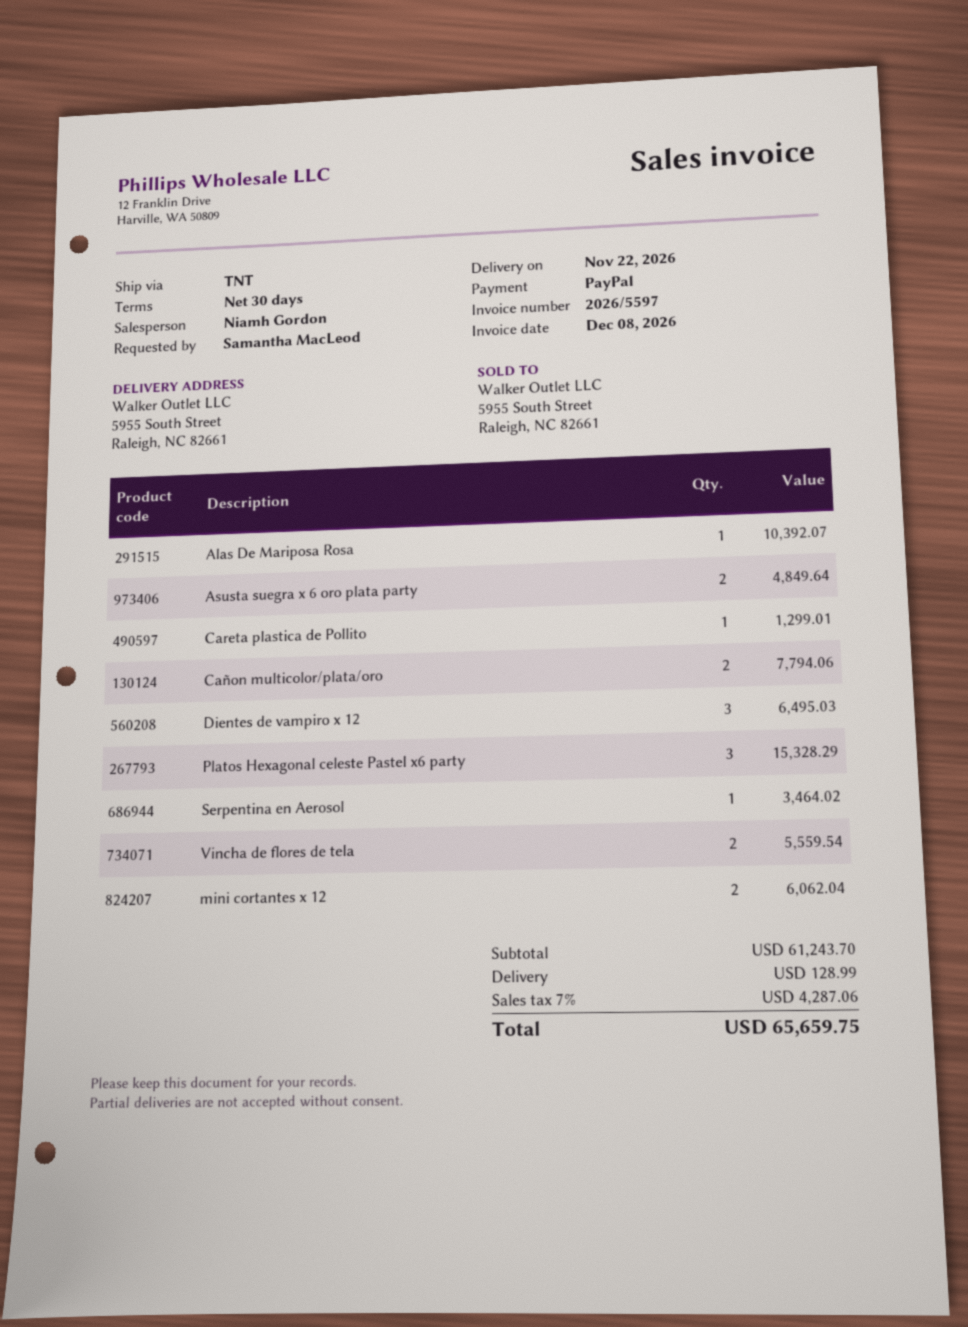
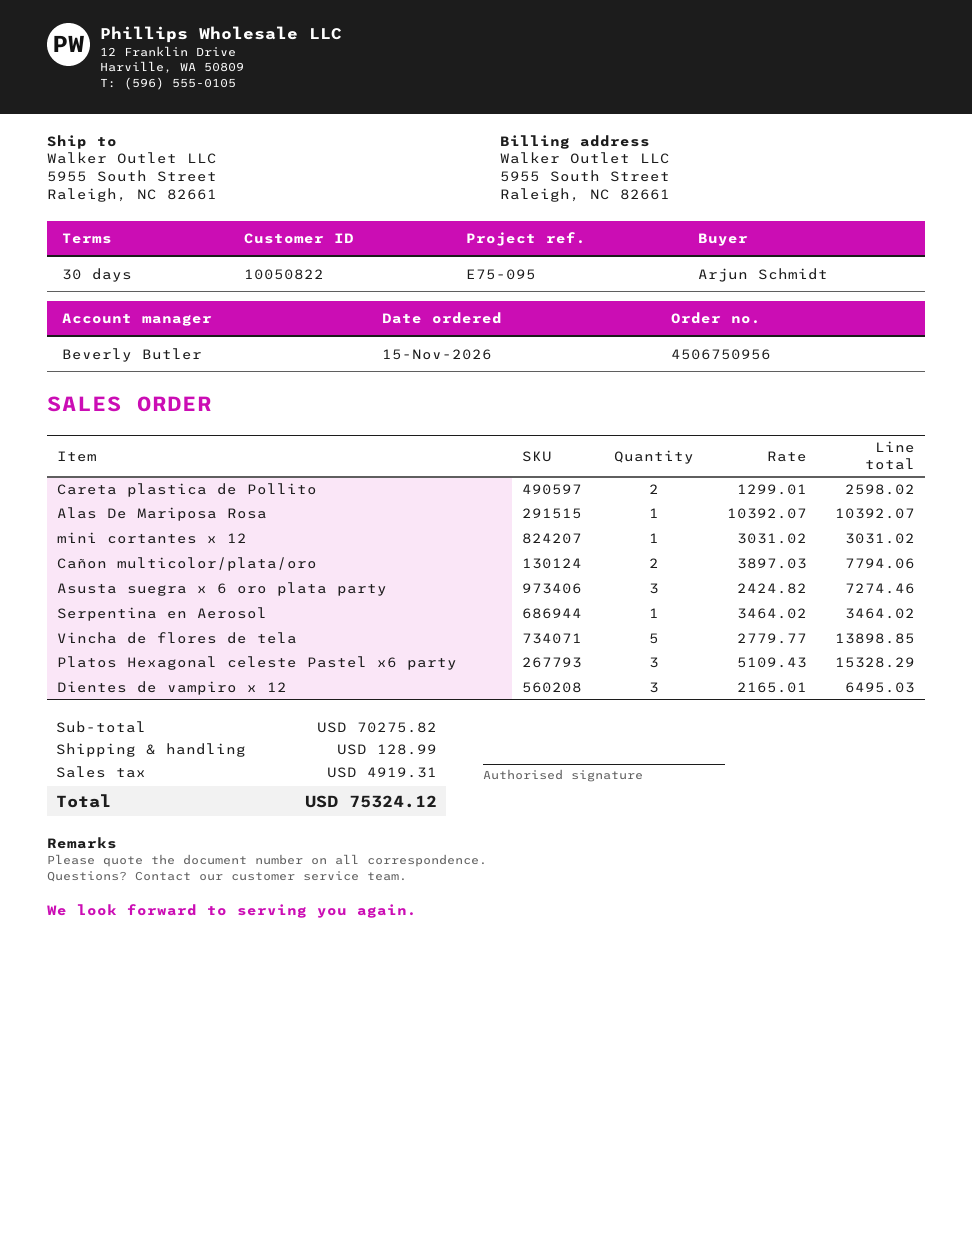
ordered by: Samantha MacLeod -> Arjun Schmidt
sales rep: Niamh Gordon -> Beverly Butler
Asusta suegra x 6 oro plata party: 2 for 4849.64 -> 3 for 7274.46
Careta plastica de Pollito: 1 for 1299.01 -> 2 for 2598.02
Vincha de flores de tela: 2 for 5559.54 -> 5 for 13898.85
mini cortantes x 12: 2 for 6062.04 -> 1 for 3031.02
subtotal: 61243.70 -> 70275.82
tax: 4287.06 -> 4919.31
total: 65659.75 -> 75324.12

